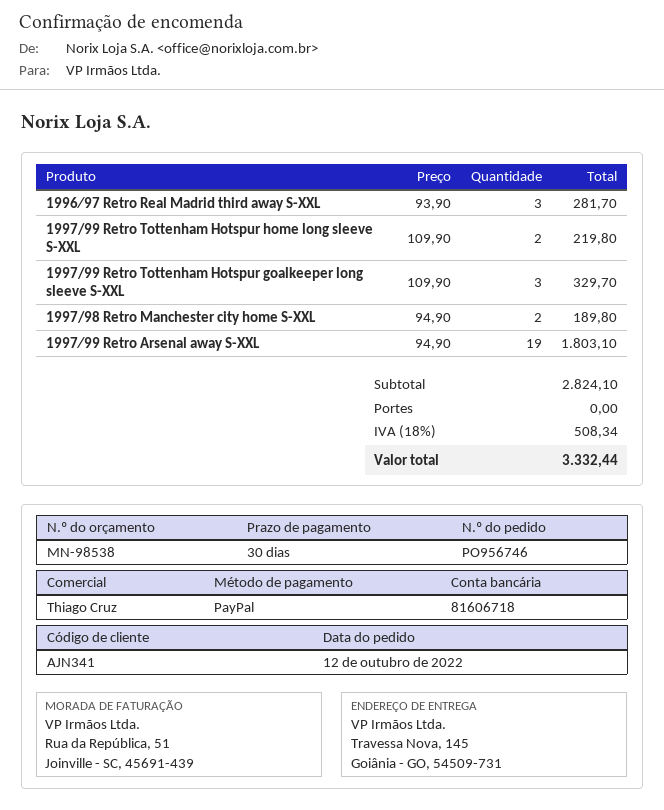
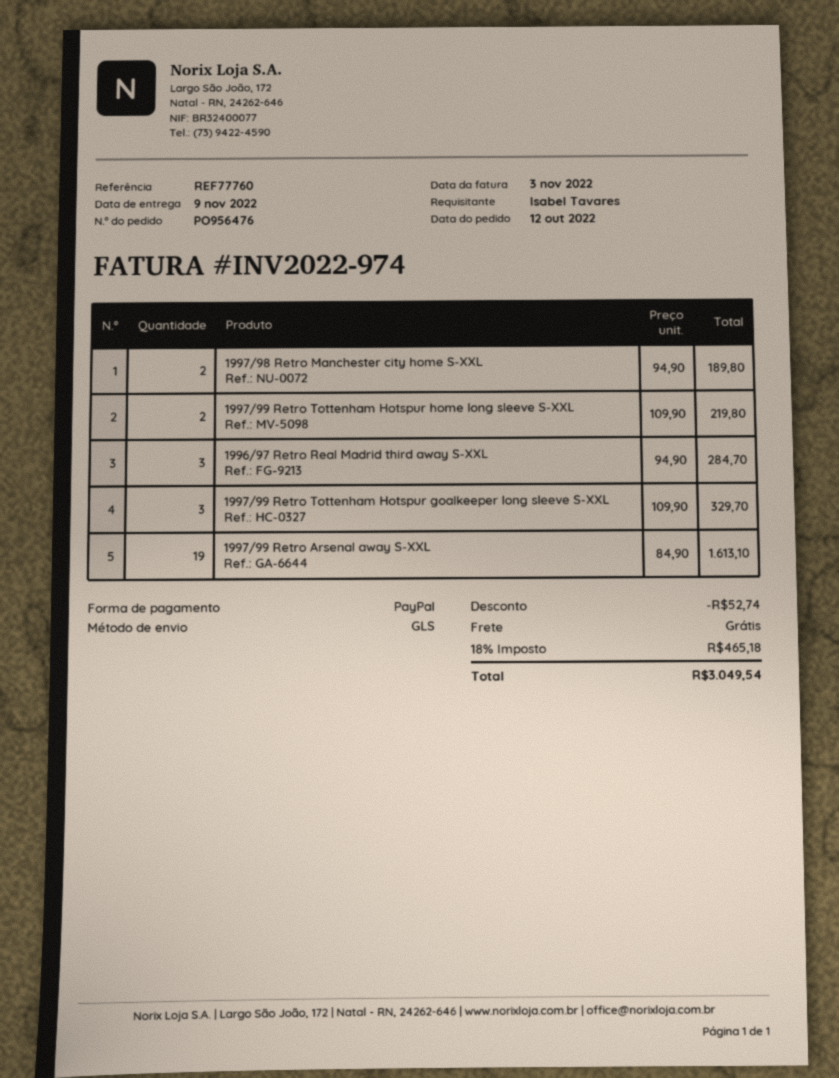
order number: PO956746 -> PO956476
1996∕97 Retro Real Madrid third away S-XXL: 3 x 93.90 = 281.70 -> 3 x 94.90 = 284.70
1997∕99 Retro Arsenal away S-XXL: 19 x 94.90 = 1803.10 -> 19 x 84.90 = 1613.10
discount: none -> 52.74
tax: 18% = 508.34 -> 18% = 465.18
total: 3332.44 -> 3049.54

